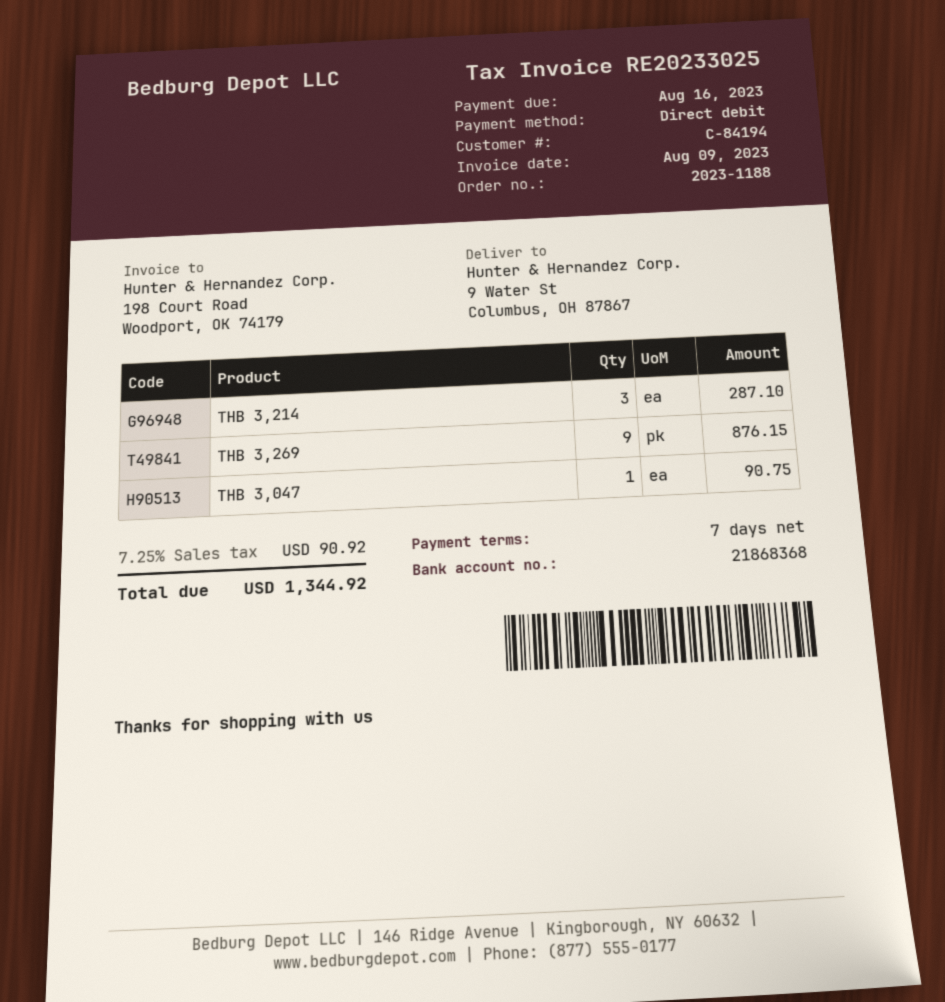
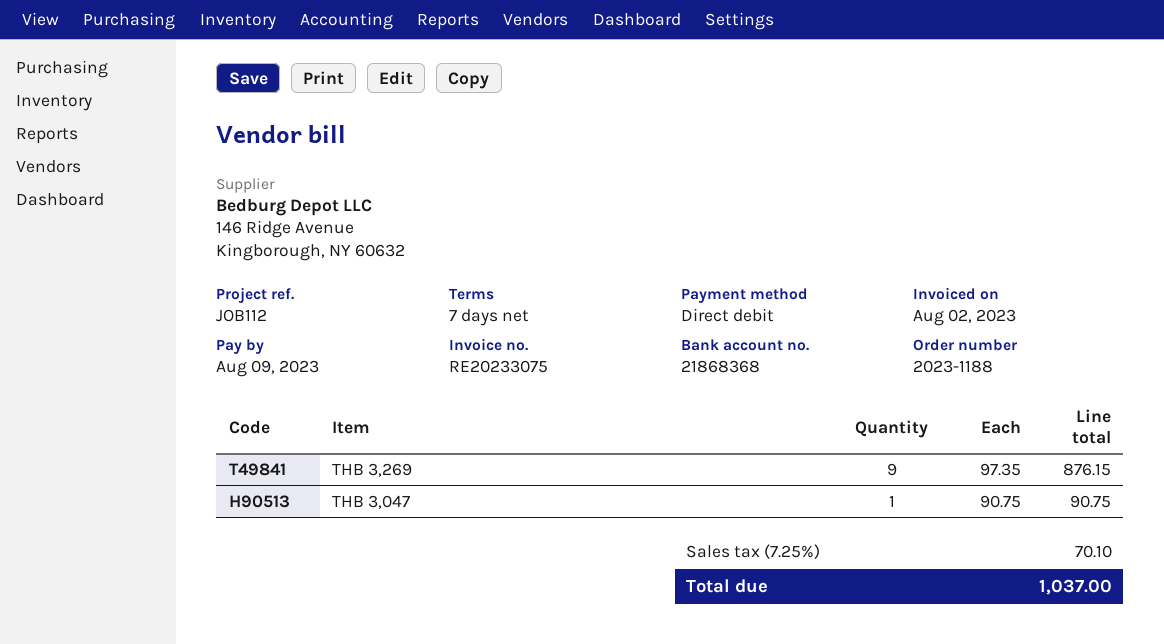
invoice number: RE20233025 -> RE20233075
invoice date: 2023-08-09 -> 2023-08-02
due date: 2023-08-16 -> 2023-08-09
THB 3,214: 3 for 287.10 -> none
tax: 7.25% = 90.92 -> 7.25% = 70.10
total: 1344.92 -> 1037.00

